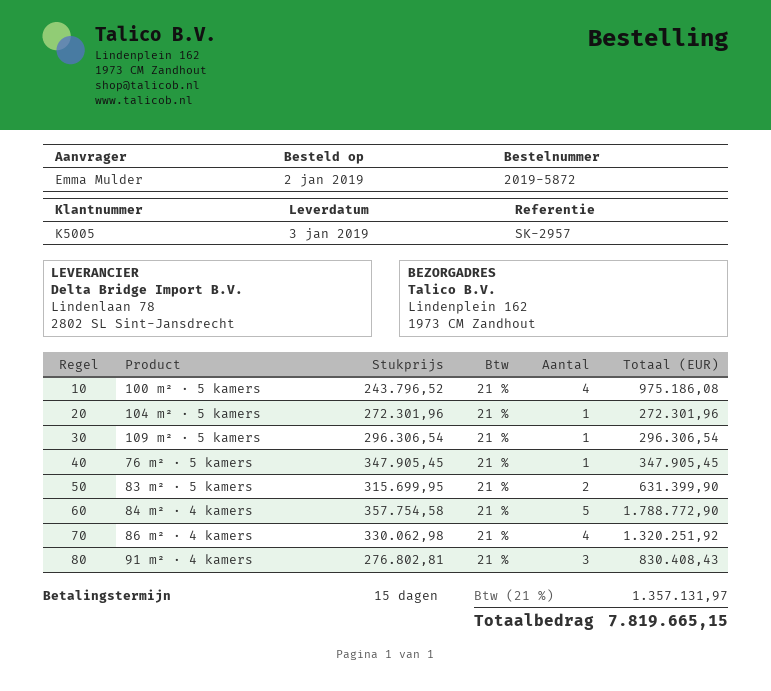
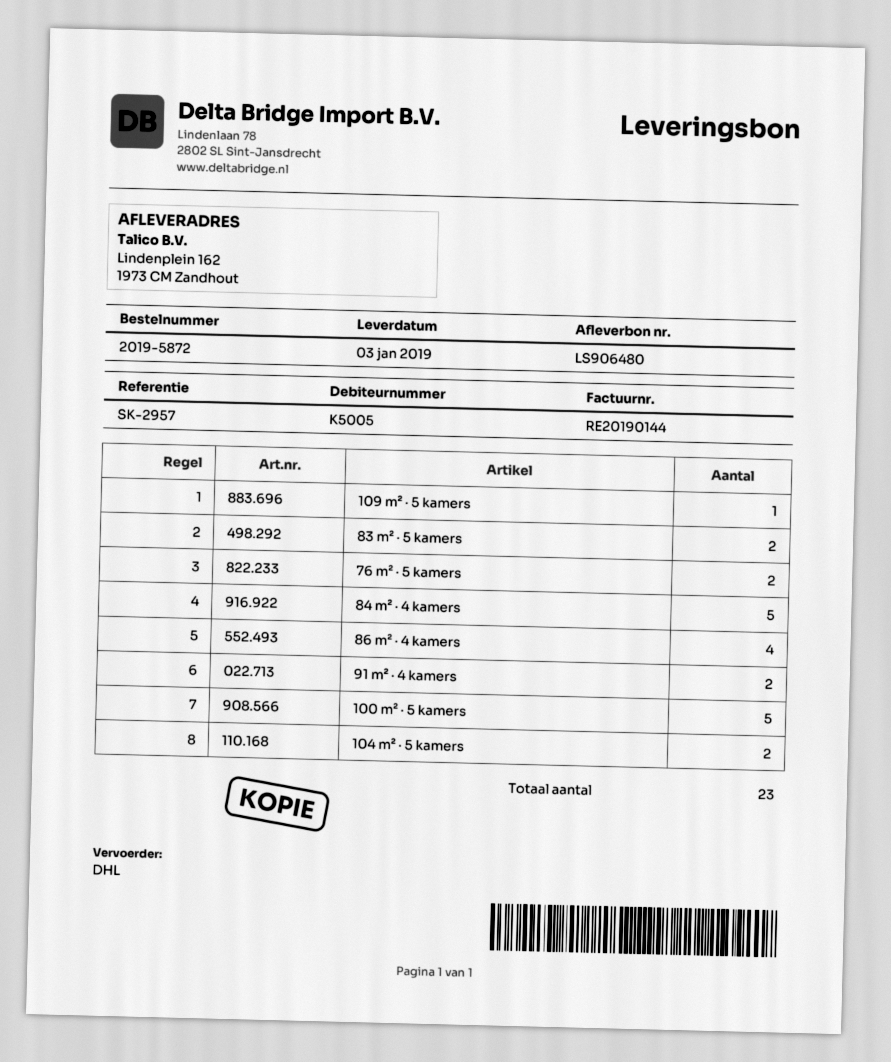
100 m² · 5 kamers: 4 -> 5
104 m² · 5 kamers: 1 -> 2
76 m² · 5 kamers: 1 -> 2
91 m² · 4 kamers: 3 -> 2

